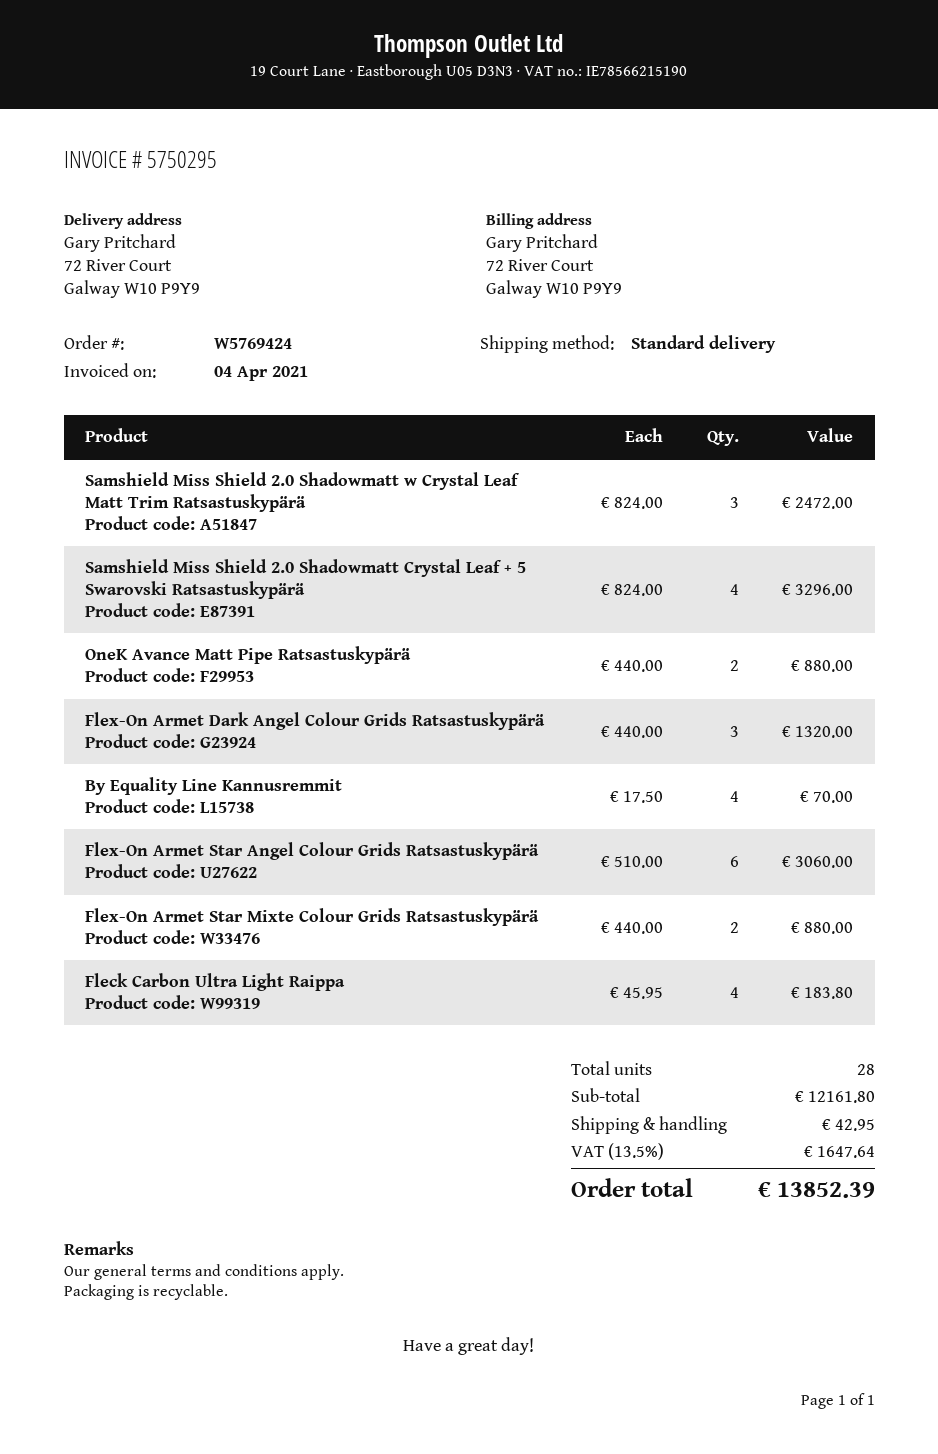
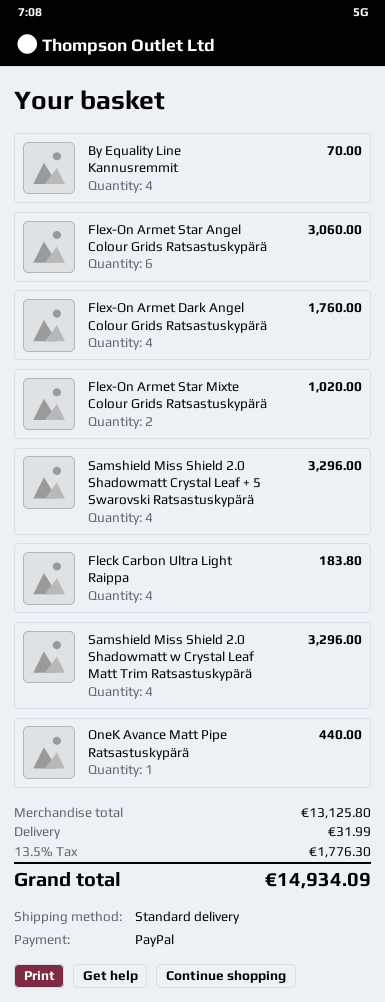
Samshield Miss Shield 2.0 Shadowmatt w Crystal Leaf Matt Trim Ratsastuskypärä: 3 for 2472.00 -> 4 for 3296.00
OneK Avance Matt Pipe Ratsastuskypärä: 2 for 880.00 -> 1 for 440.00
Flex-On Armet Dark Angel Colour Grids Ratsastuskypärä: 3 for 1320.00 -> 4 for 1760.00
Flex-On Armet Star Mixte Colour Grids Ratsastuskypärä: 2 for 880.00 -> 2 for 1020.00
subtotal: 12161.80 -> 13125.80
shipping: 42.95 -> 31.99
tax: 13.5% = 1647.64 -> 13.5% = 1776.30
total: 13852.39 -> 14934.09

